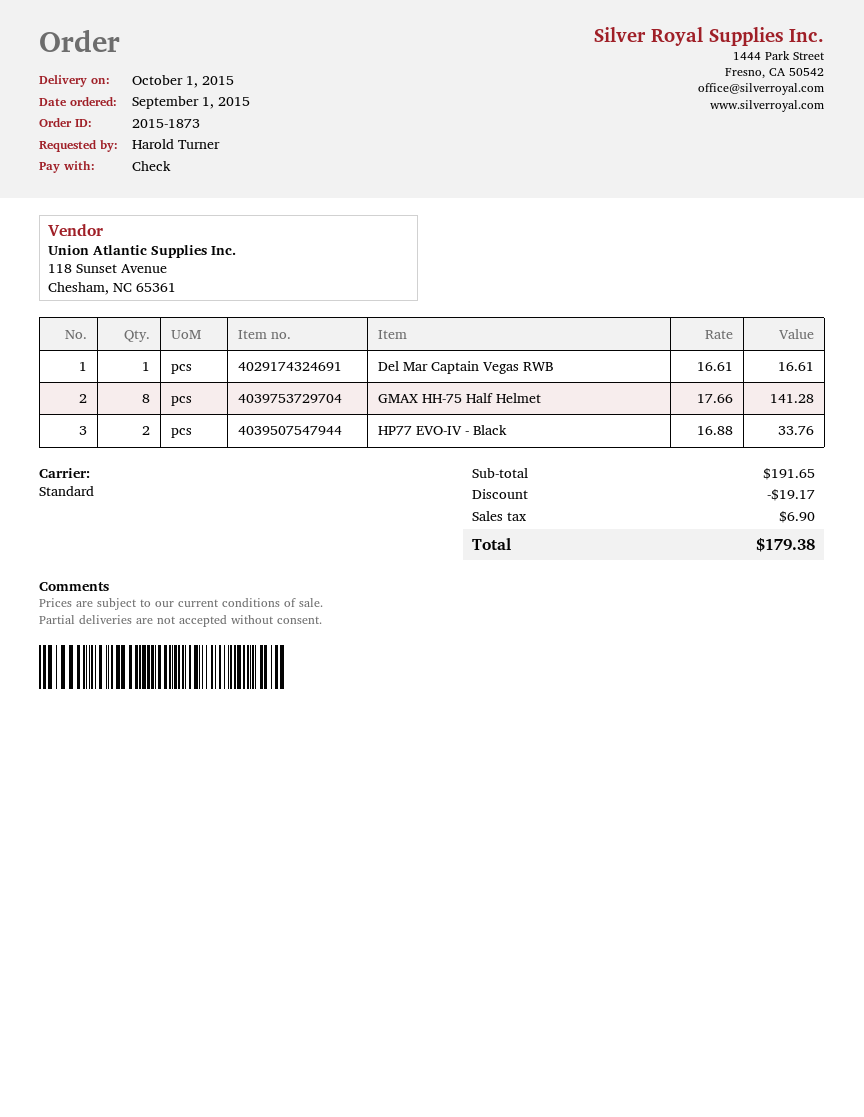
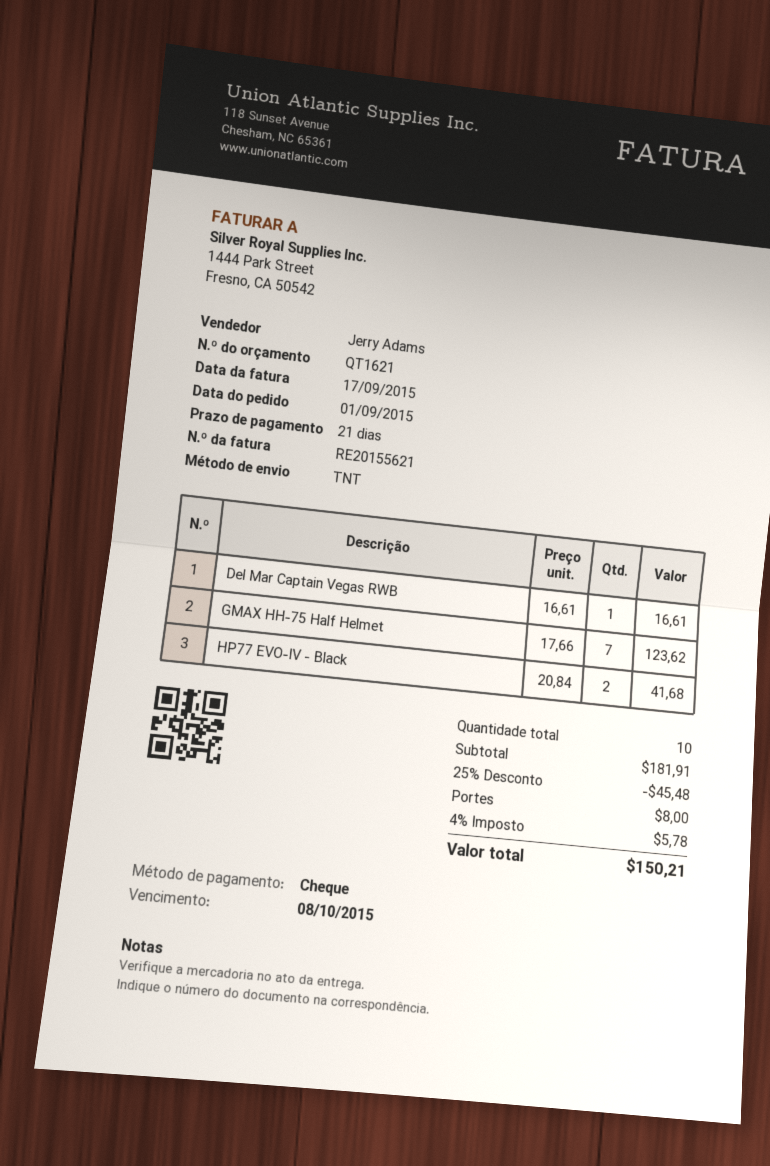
shipping method: standard -> TNT
GMAX HH-75 Half Helmet: 8 x 17.66 = 141.28 -> 7 x 17.66 = 123.62
HP77 EVO-IV - Black: 2 x 16.88 = 33.76 -> 2 x 20.84 = 41.68
subtotal: 191.65 -> 181.91
discount: 19.17 -> 45.48
shipping: none -> 8.00
tax: 6.90 -> 5.78
total: 179.38 -> 150.21

